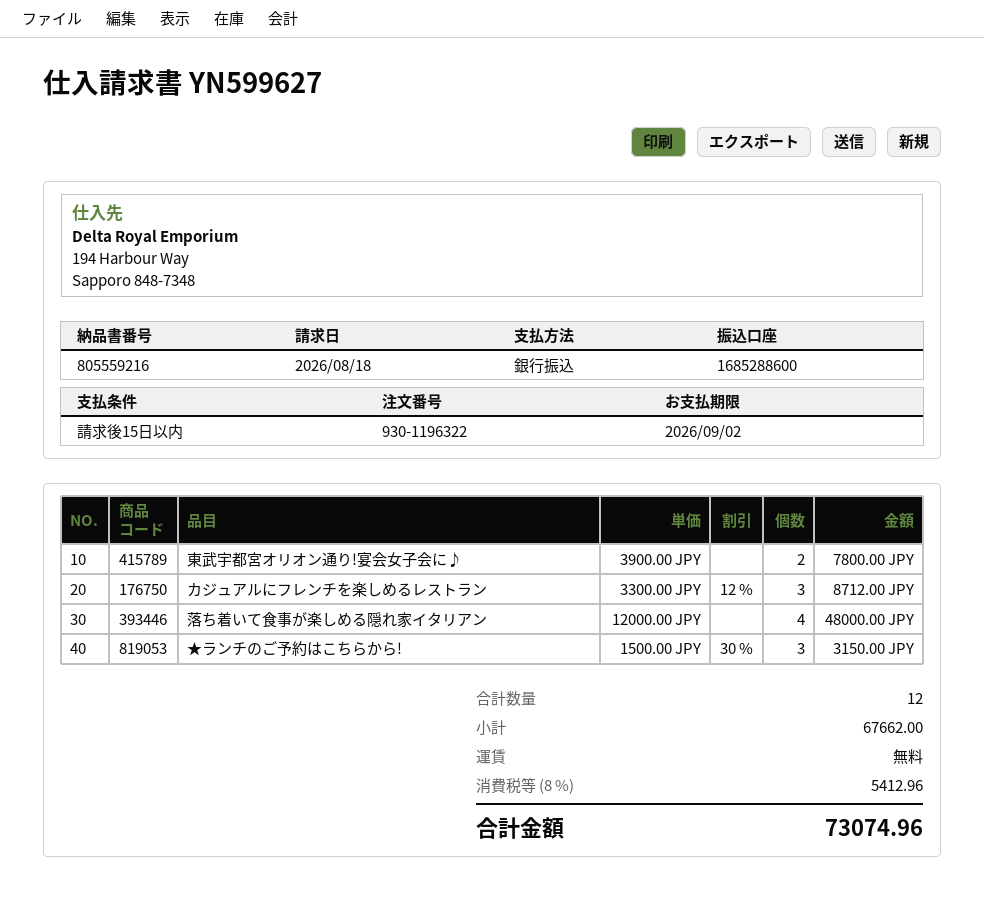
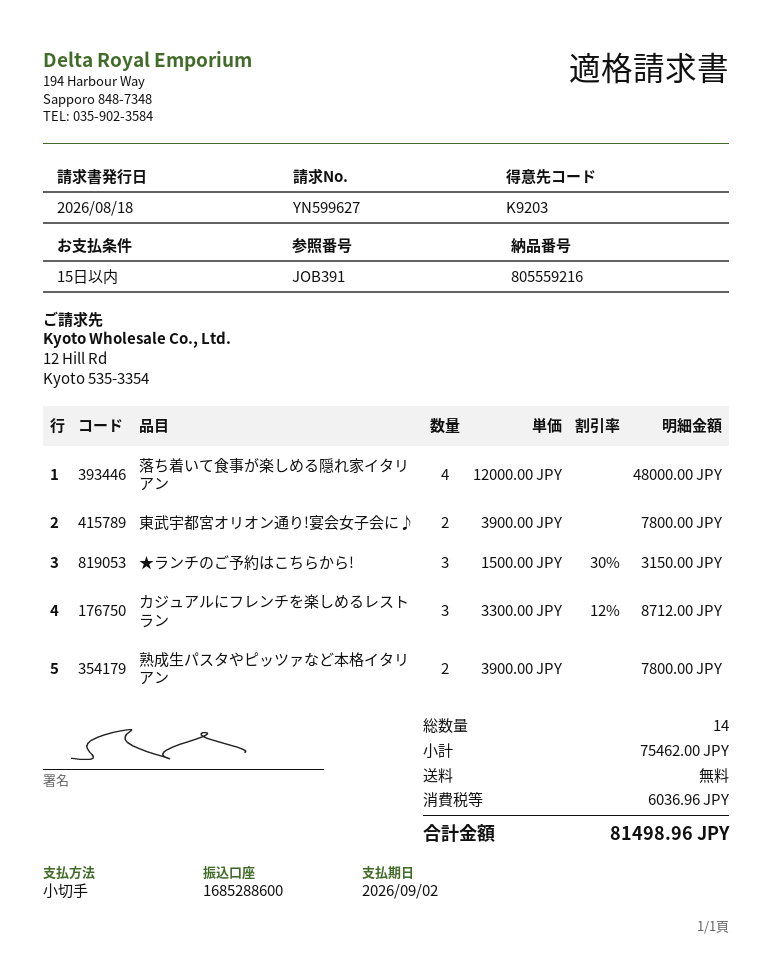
payment method: bank transfer -> cheque
熟成生パスタやピッツァなど本格イタリアン: none -> 2 x 3900.00 = 7800.00
total quantity: 12 -> 14
subtotal: 67662.00 -> 75462.00
tax: 5412.96 -> 6036.96
total: 73074.96 -> 81498.96

